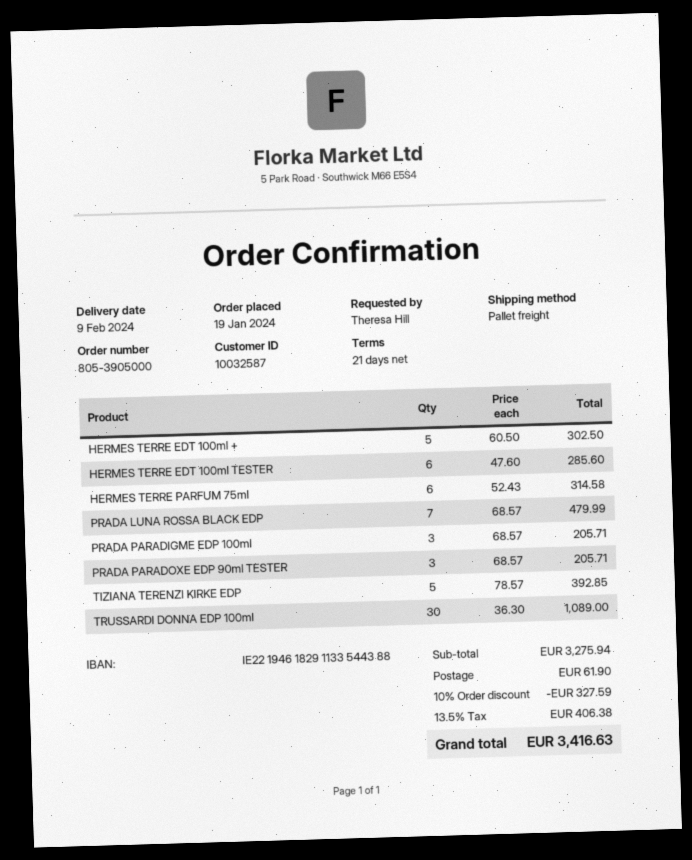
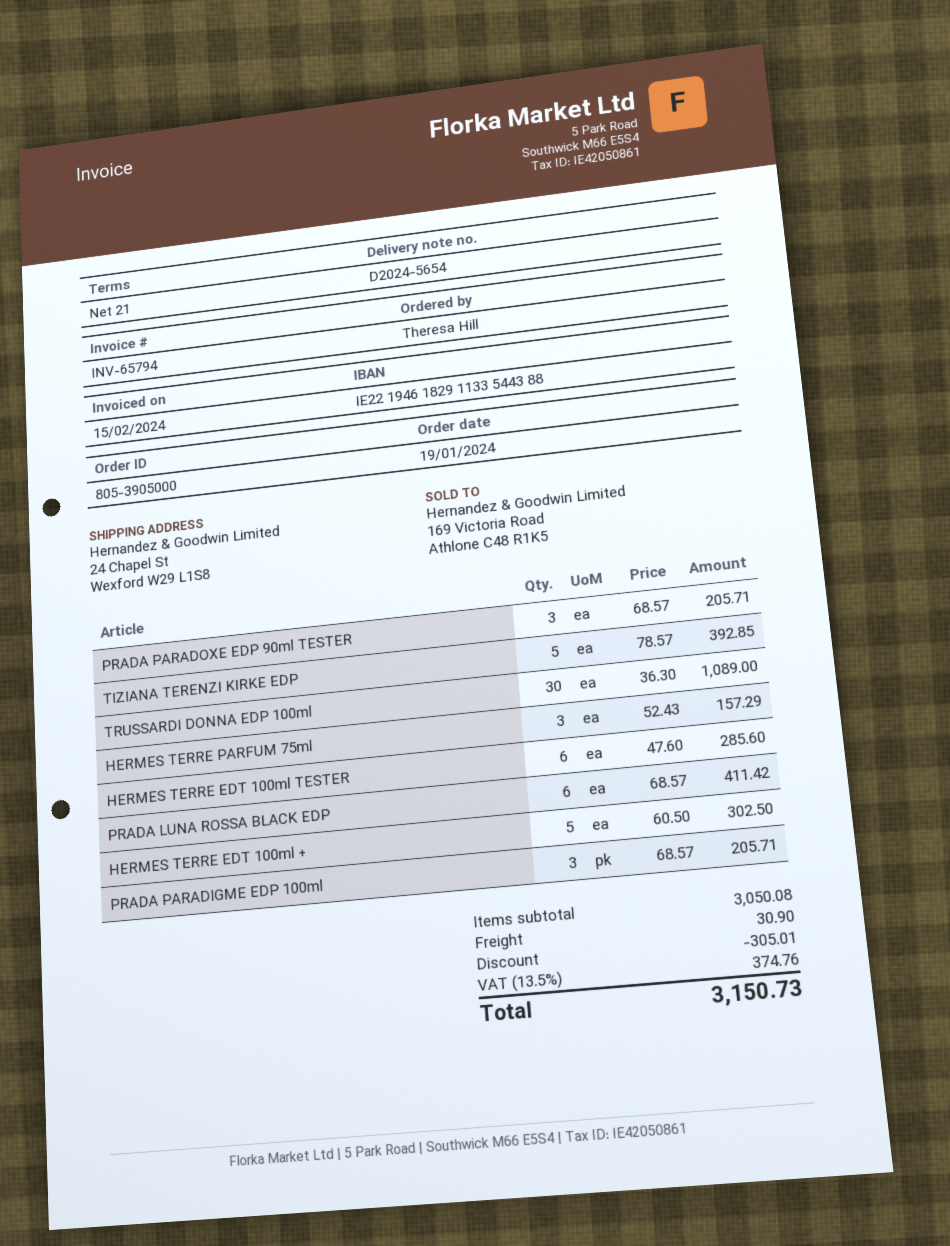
HERMES TERRE PARFUM 75ml: 6 x 52.43 = 314.58 -> 3 x 52.43 = 157.29
PRADA LUNA ROSSA BLACK EDP: 7 x 68.57 = 479.99 -> 6 x 68.57 = 411.42
subtotal: 3275.94 -> 3050.08
discount: 327.59 -> 305.01
shipping: 61.90 -> 30.90
tax: 13.5% = 406.38 -> 13.5% = 374.76
total: 3416.63 -> 3150.73

